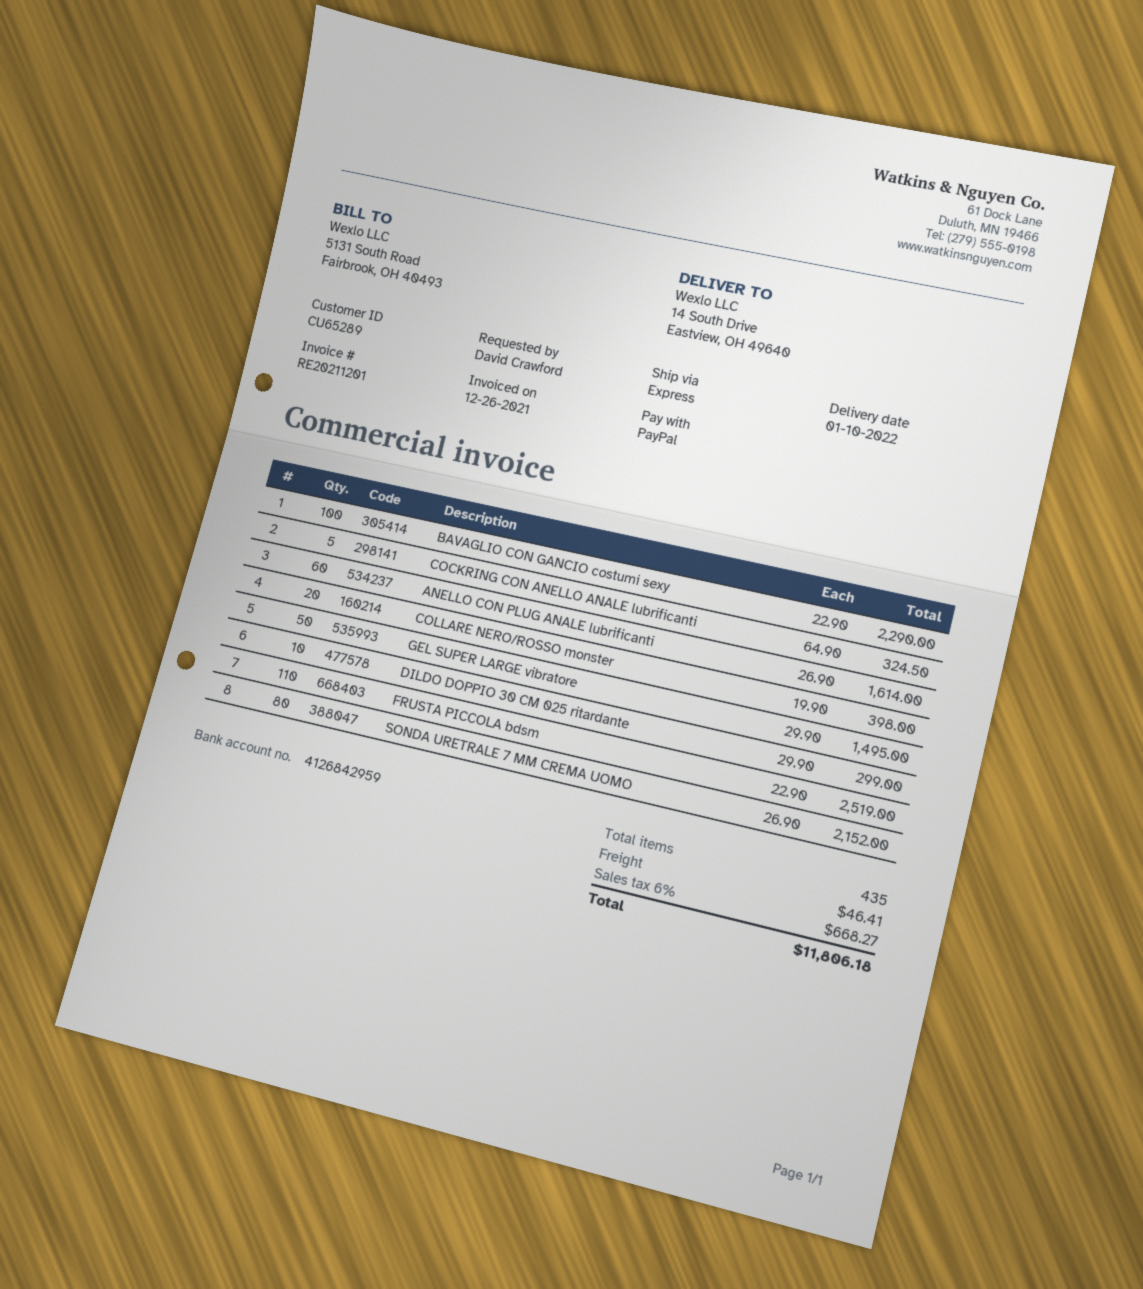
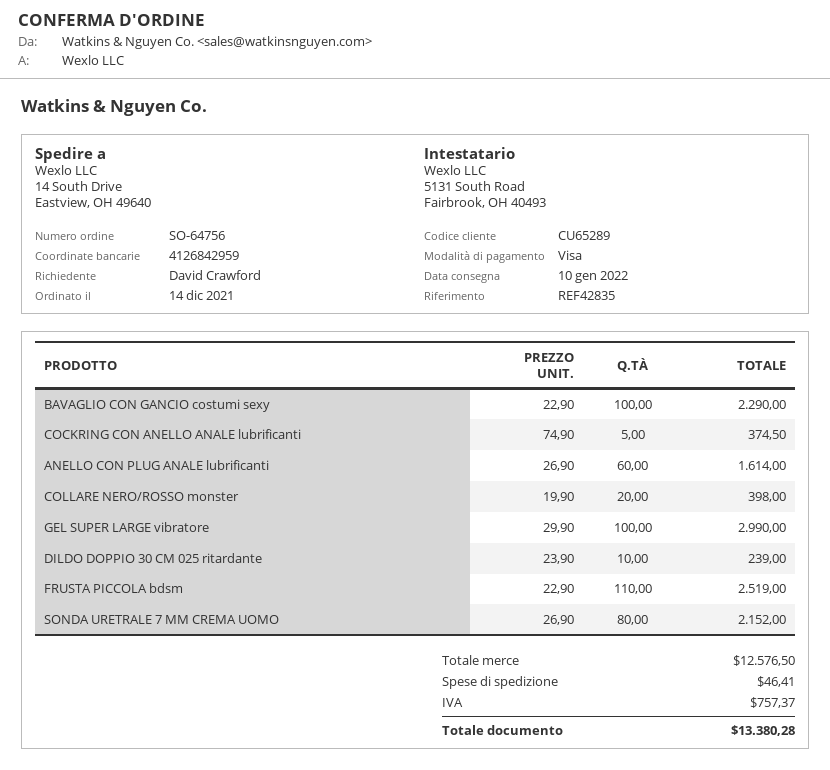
payment method: PayPal -> Visa
COCKRING CON ANELLO ANALE lubrificanti: 5 x 64.90 = 324.50 -> 5 x 74.90 = 374.50
GEL SUPER LARGE vibratore: 50 x 29.90 = 1495.00 -> 100 x 29.90 = 2990.00
DILDO DOPPIO 30 CM 025 ritardante: 10 x 29.90 = 299.00 -> 10 x 23.90 = 239.00
tax: 668.27 -> 757.37
total: 11806.18 -> 13380.28

